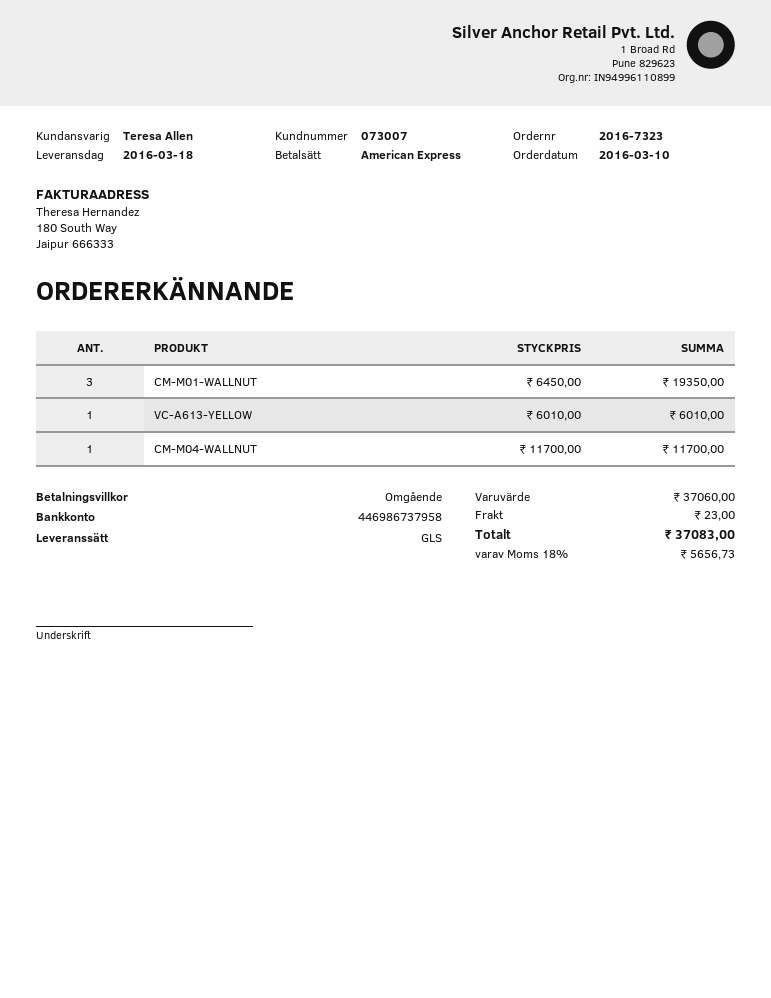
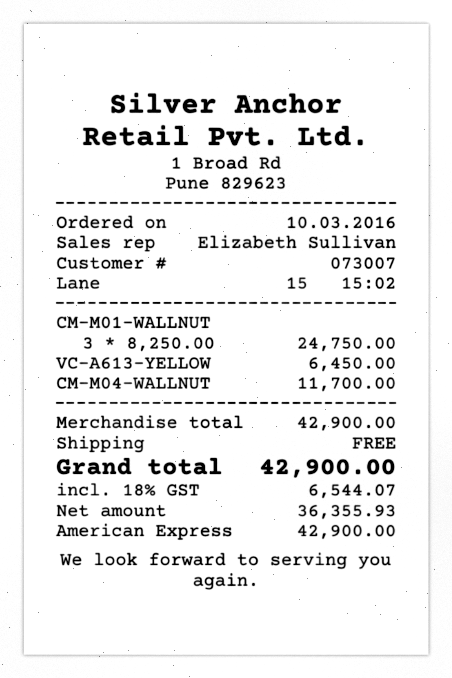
sales rep: Teresa Allen -> Elizabeth Sullivan
CM-M01-WALLNUT: 3 x 6450.00 = 19350.00 -> 3 x 8250.00 = 24750.00
VC-A613-YELLOW: 1 x 6010.00 = 6010.00 -> 1 x 6450.00 = 6450.00
subtotal: 37060.00 -> 42900.00
shipping: 23.00 -> 0.00
tax: 18% = 5656.73 -> 18% = 6544.07
total: 37083.00 -> 42900.00

